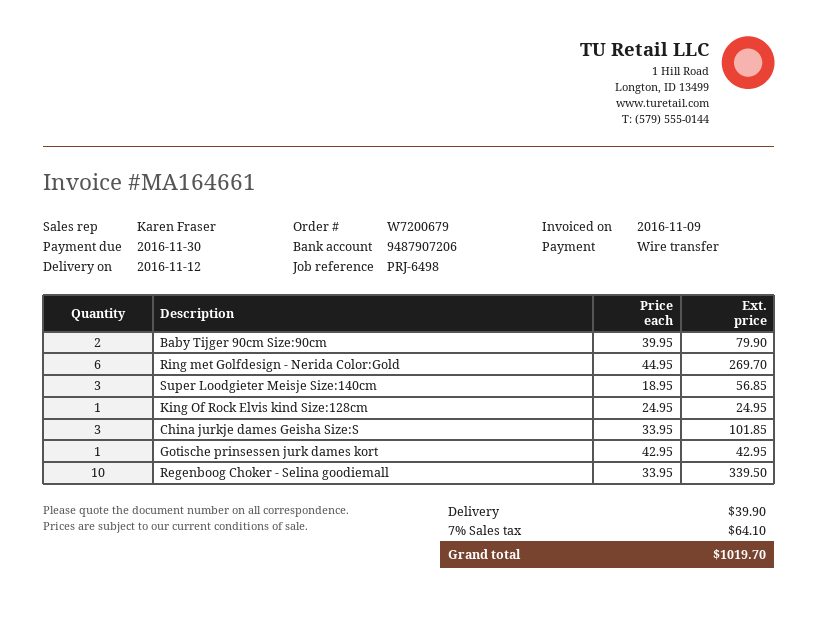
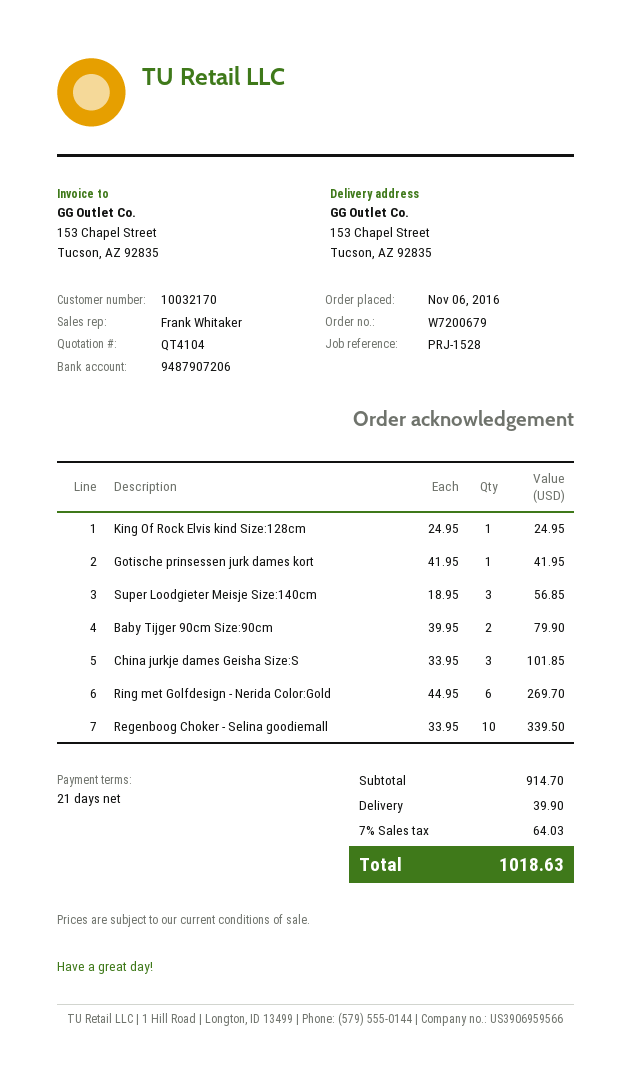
reference: PRJ-6498 -> PRJ-1528
sales rep: Karen Fraser -> Frank Whitaker
Gotische prinsessen jurk dames kort: 1 x 42.95 = 42.95 -> 1 x 41.95 = 41.95
tax: 7% = 64.10 -> 7% = 64.03
total: 1019.70 -> 1018.63

